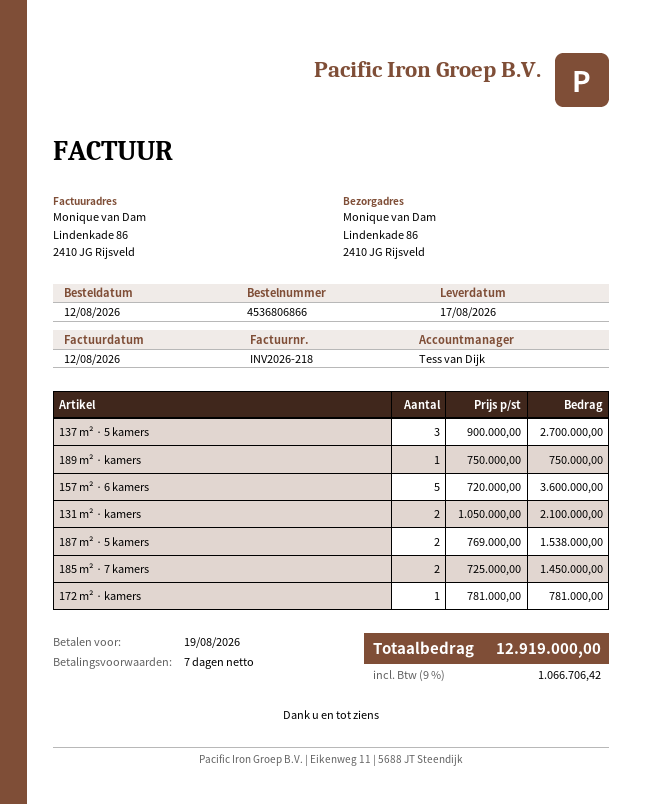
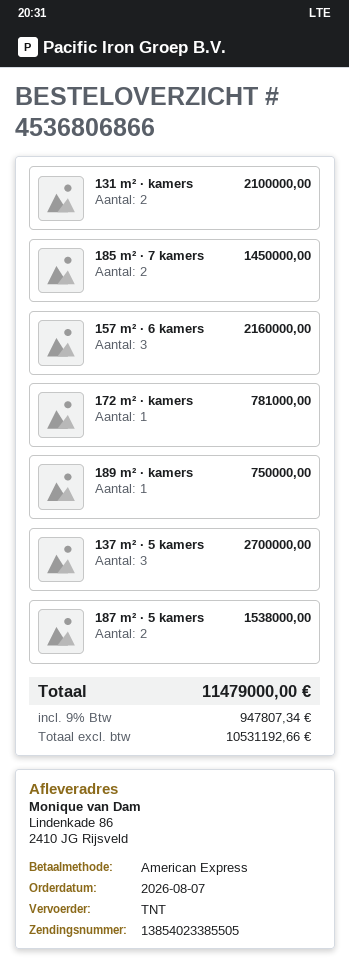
order date: 2026-08-12 -> 2026-08-07
157 m² · 6 kamers: 5 for 3600000.00 -> 3 for 2160000.00
tax: 9% = 1066706.42 -> 9% = 947807.34
total: 12919000.00 -> 11479000.00

